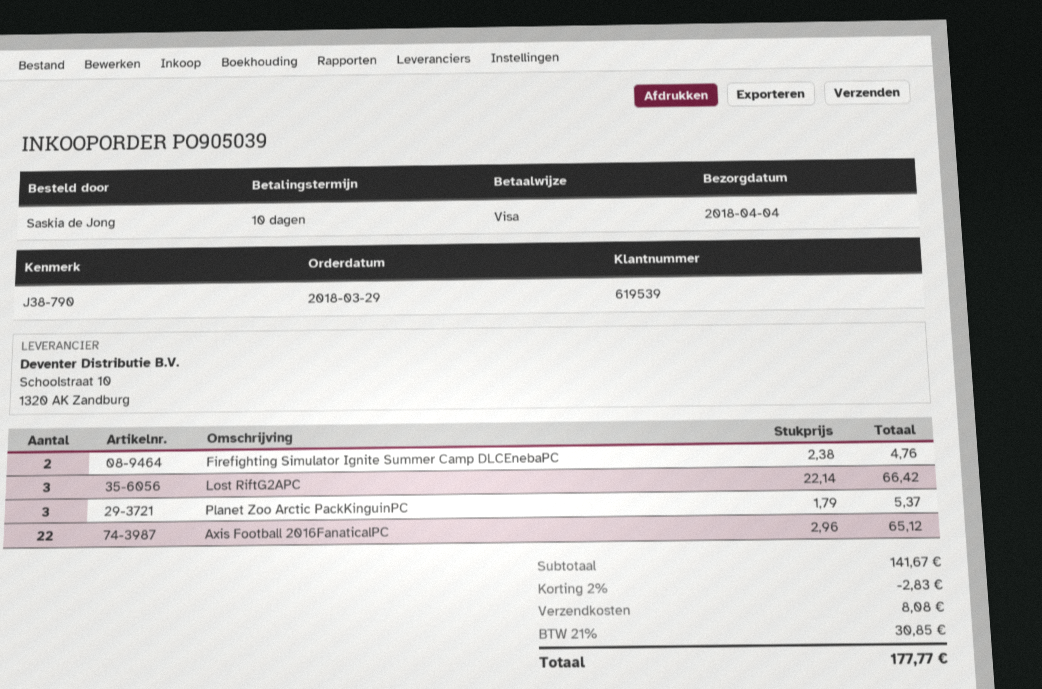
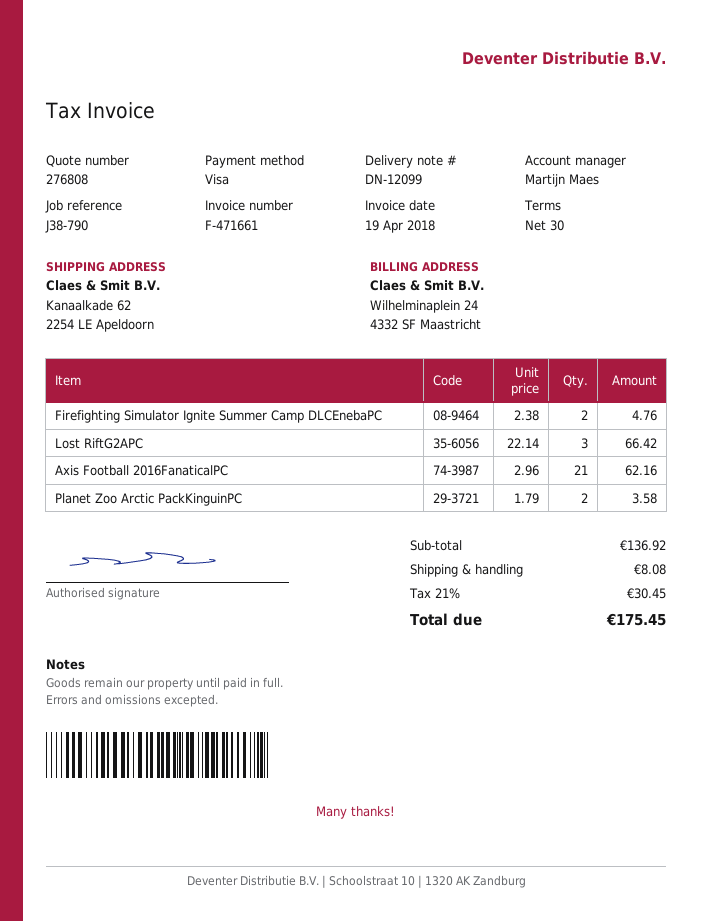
payment terms: 10 days -> 30 days
Planet Zoo Arctic PackKinguinPC: 3 x 1.79 = 5.37 -> 2 x 1.79 = 3.58
Axis Football 2016FanaticalPC: 22 x 2.96 = 65.12 -> 21 x 2.96 = 62.16
subtotal: 141.67 -> 136.92
discount: 2% = 2.83 -> none
tax: 21% = 30.85 -> 21% = 30.45
total: 177.77 -> 175.45

